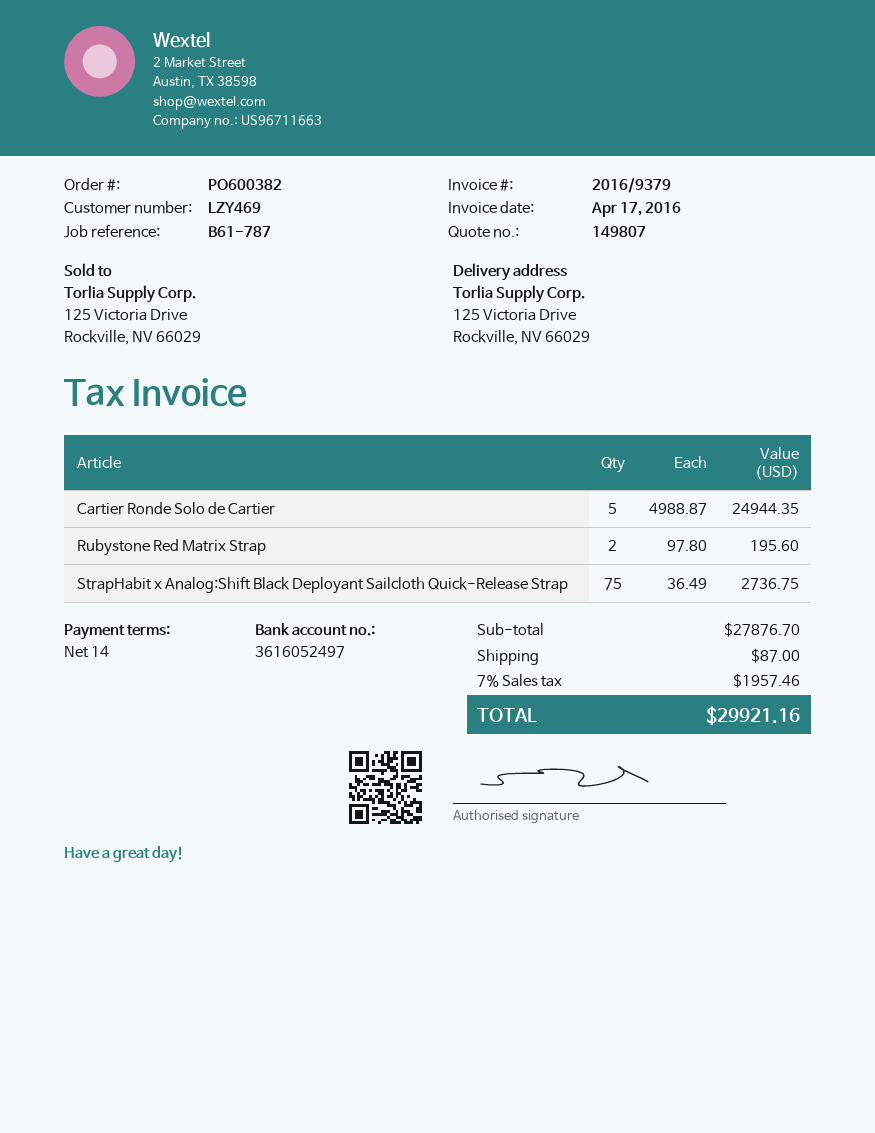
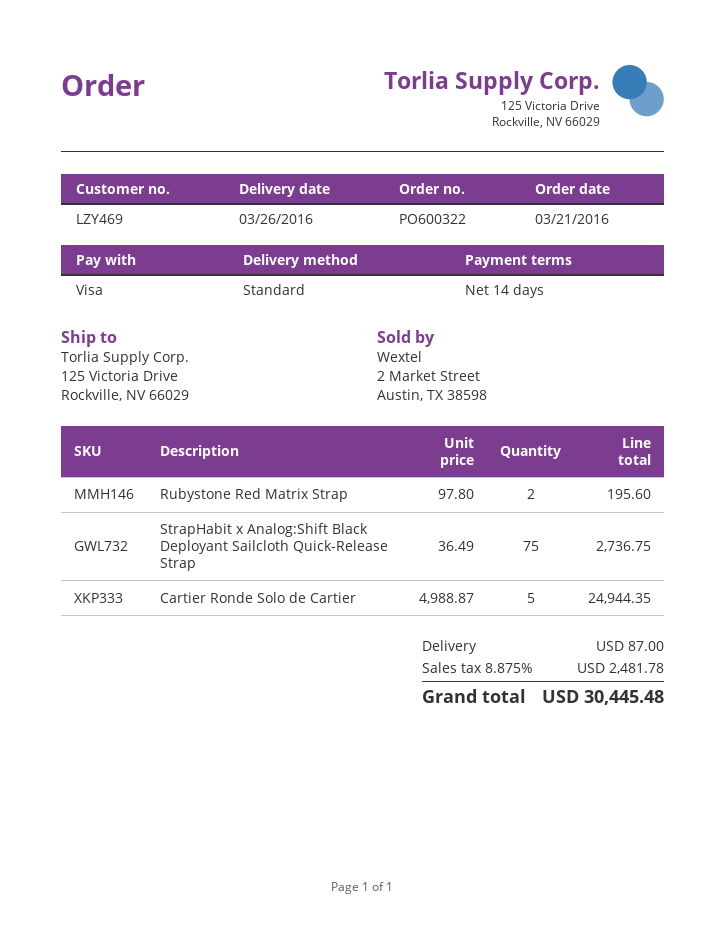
order number: PO600382 -> PO600322
tax: 7% = 1957.46 -> 8.875% = 2481.78
total: 29921.16 -> 30445.48

